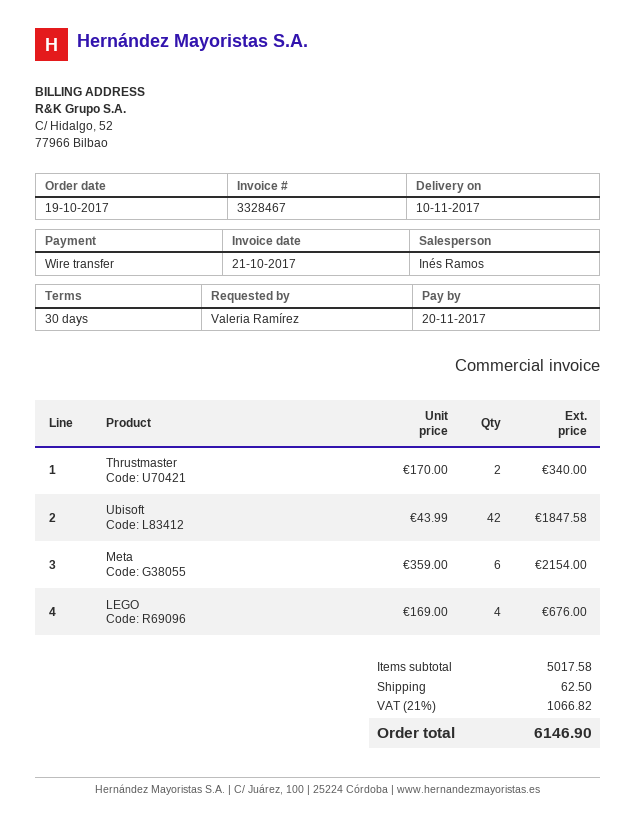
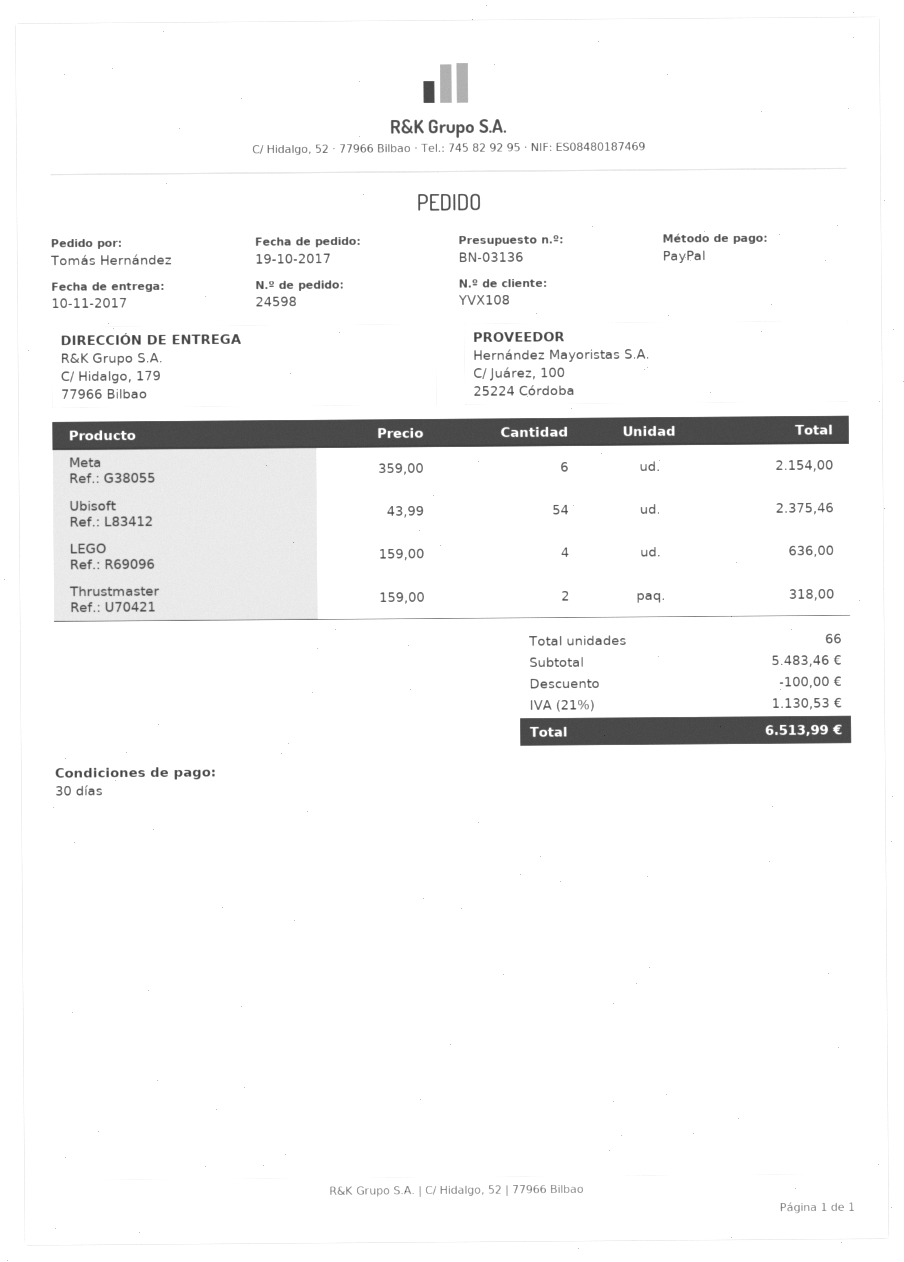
ordered by: Valeria Ramírez -> Tomás Hernández
payment method: bank transfer -> PayPal
Thrustmaster: 2 x 170.00 = 340.00 -> 2 x 159.00 = 318.00
Ubisoft: 42 x 43.99 = 1847.58 -> 54 x 43.99 = 2375.46
LEGO: 4 x 169.00 = 676.00 -> 4 x 159.00 = 636.00
subtotal: 5017.58 -> 5483.46
discount: none -> 100.00
shipping: 62.50 -> none
tax: 21% = 1066.82 -> 21% = 1130.53
total: 6146.90 -> 6513.99

